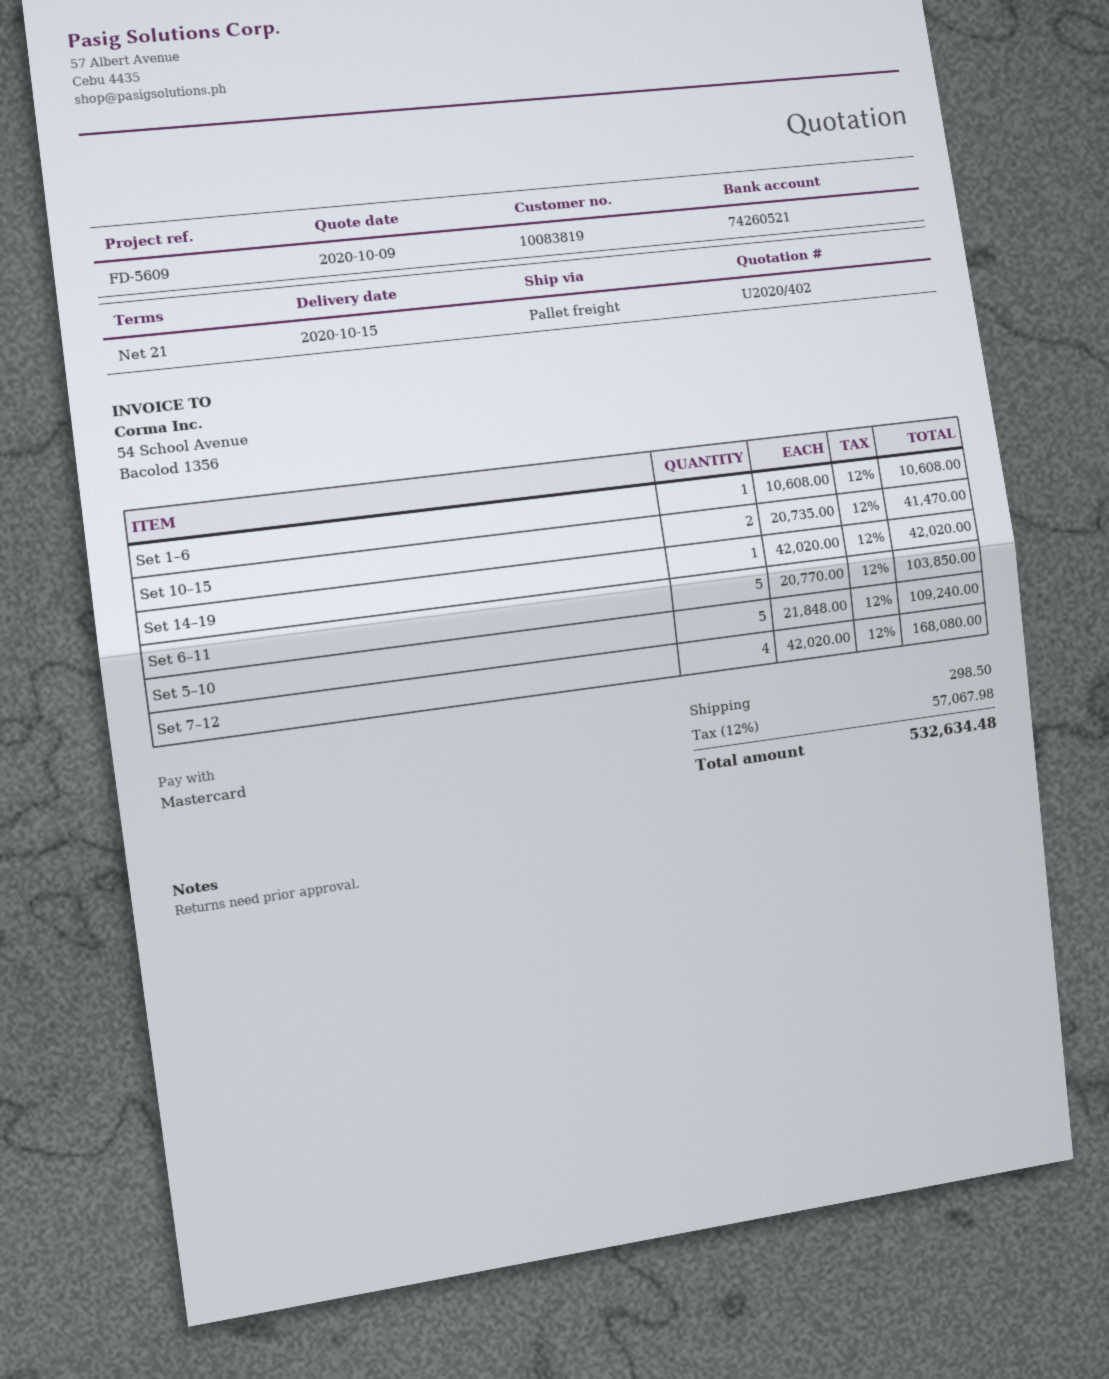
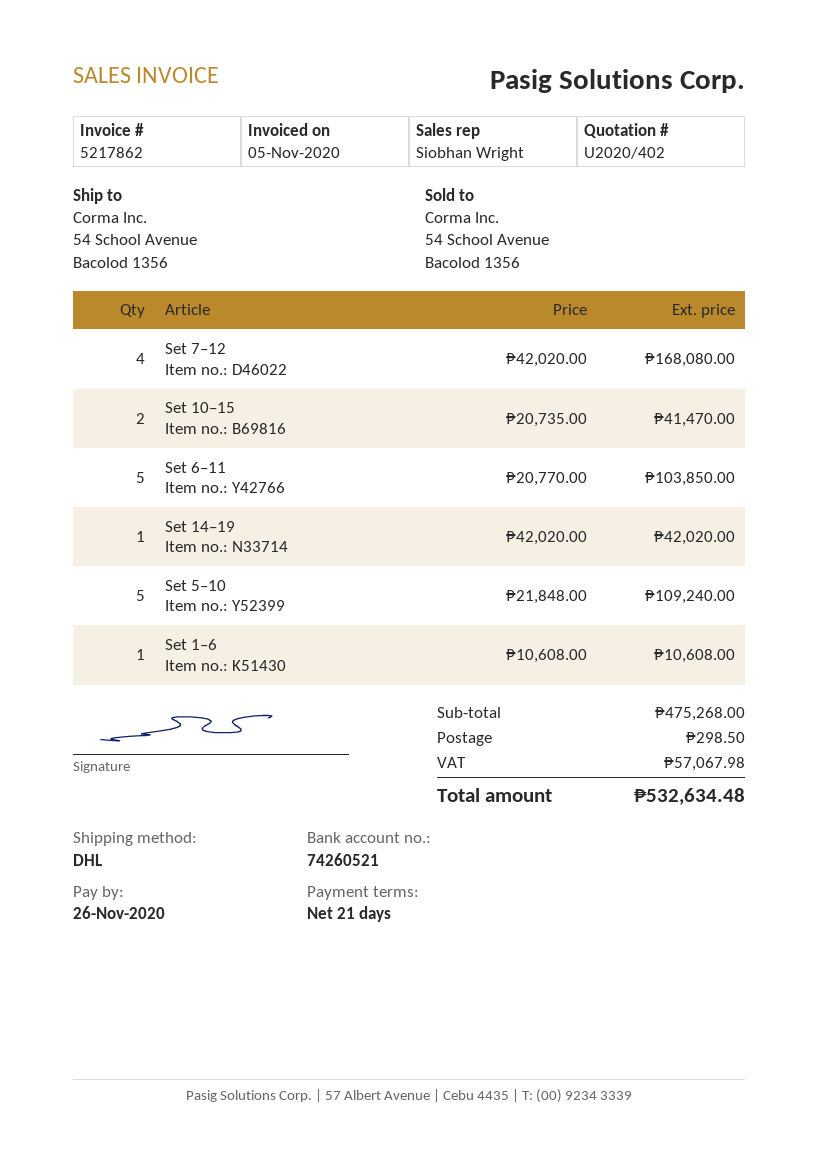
shipping method: pallet freight -> DHL

